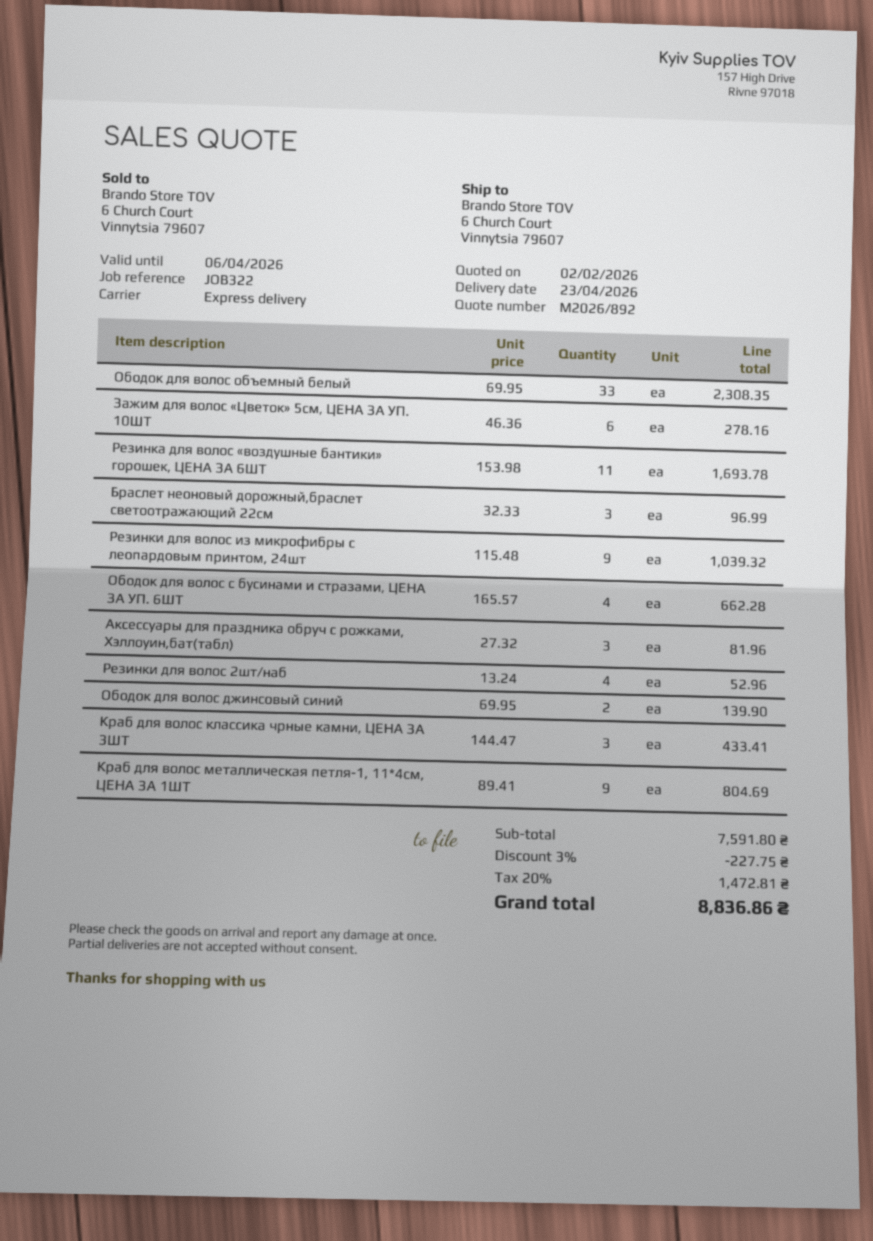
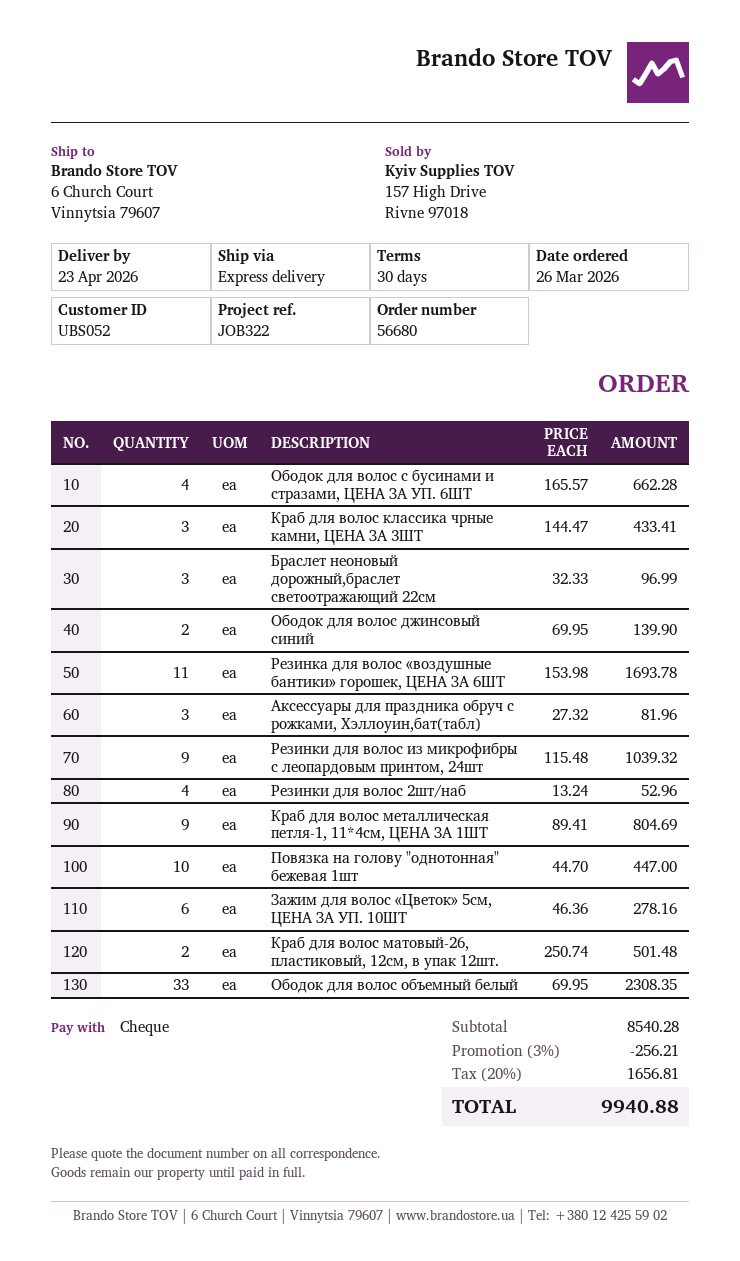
Повязка на голову "однотонная" бежевая 1шт: none -> 10 x 44.70 = 447.00
Краб для волос матовый-26, пластиковый, 12см, в упак 12шт.: none -> 2 x 250.74 = 501.48
subtotal: 7591.80 -> 8540.28
discount: 3% = 227.75 -> 3% = 256.21
tax: 20% = 1472.81 -> 20% = 1656.81
total: 8836.86 -> 9940.88

